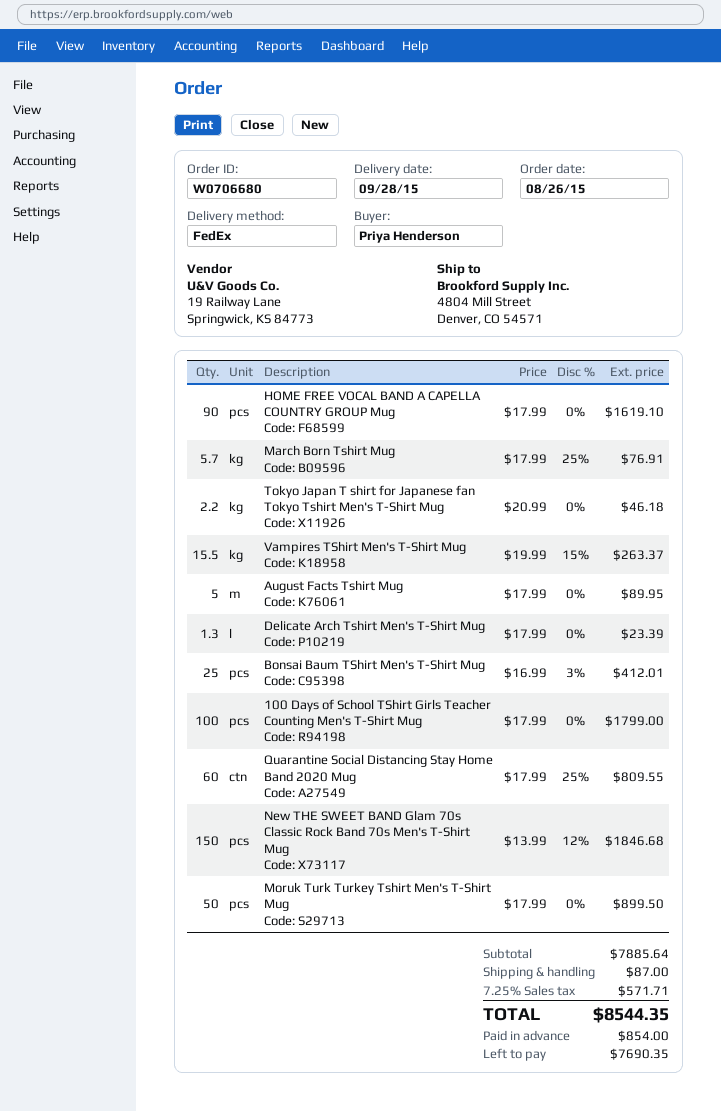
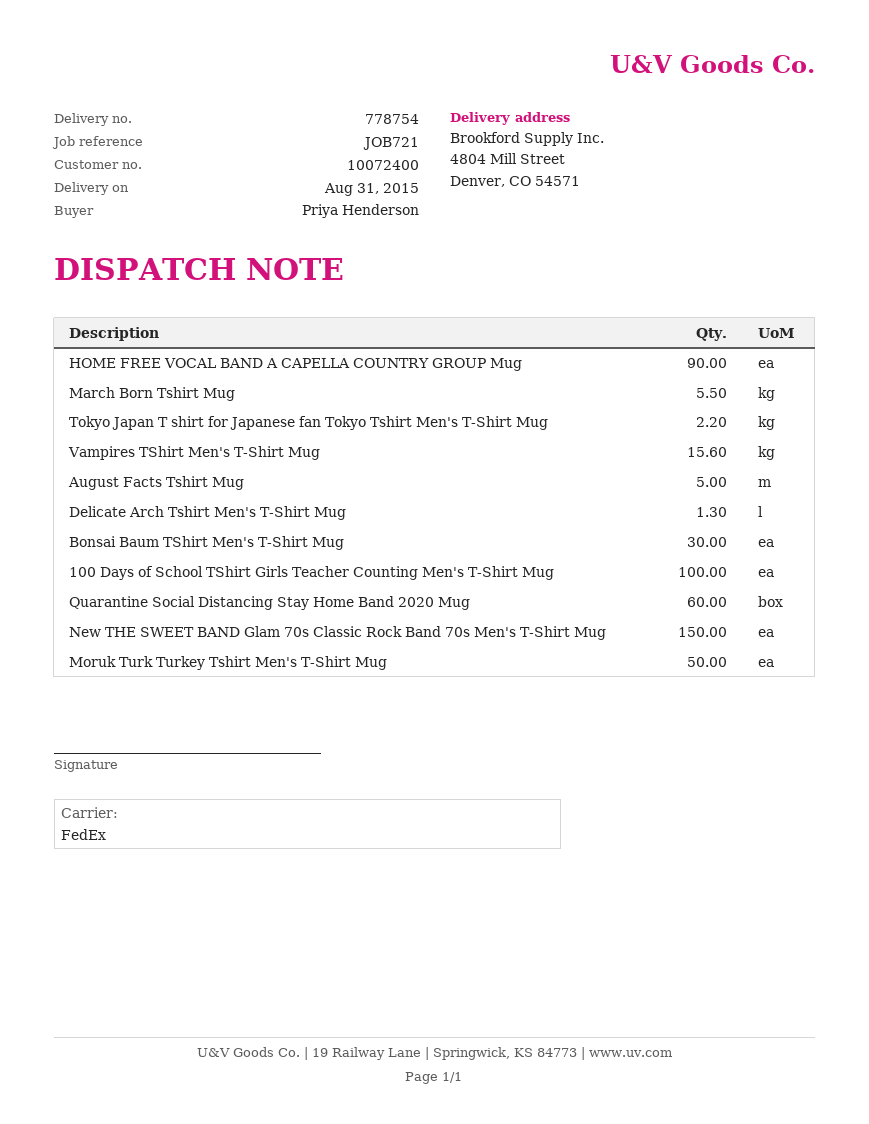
delivery date: 2015-09-28 -> 2015-08-31
March Born Tshirt Mug: 5.7 -> 5.5
Vampires TShirt Men's T-Shirt Mug: 15.5 -> 15.6
Bonsai Baum TShirt Men's T-Shirt Mug: 25 -> 30

